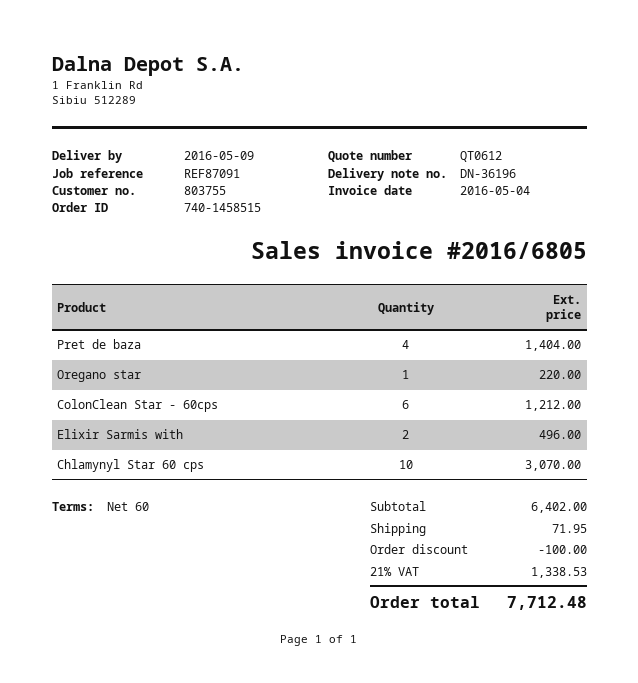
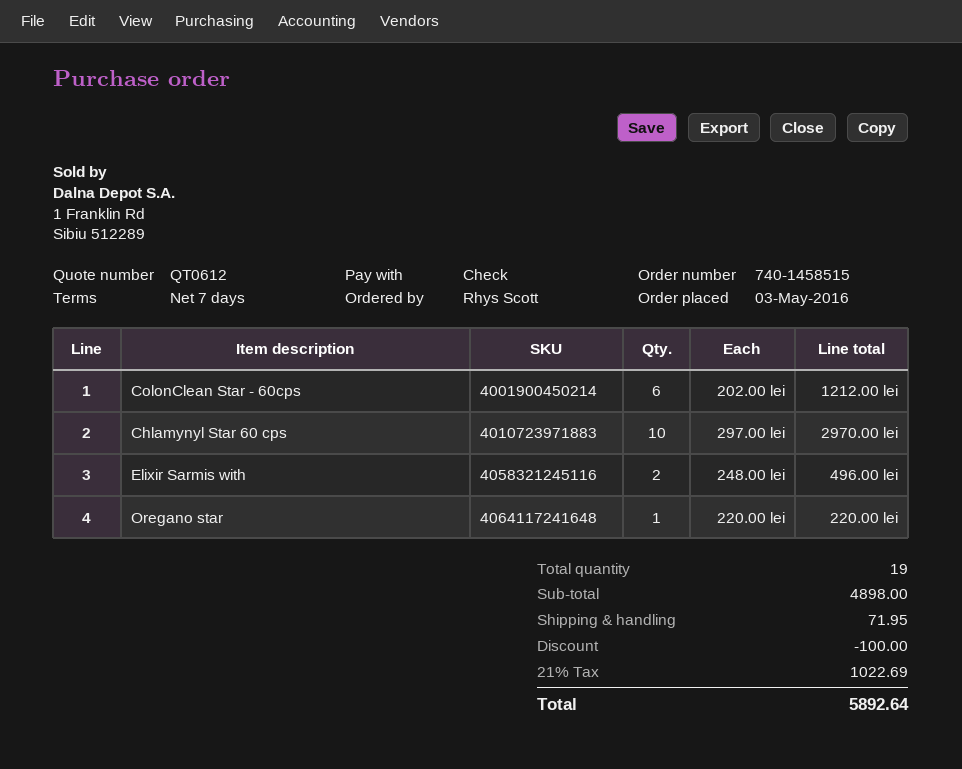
payment terms: 60 days -> 7 days
Pret de baza: 4 for 1404.00 -> none
Chlamynyl Star 60 cps: 10 for 3070.00 -> 10 for 2970.00
subtotal: 6402.00 -> 4898.00
tax: 21% = 1338.53 -> 21% = 1022.69
total: 7712.48 -> 5892.64

